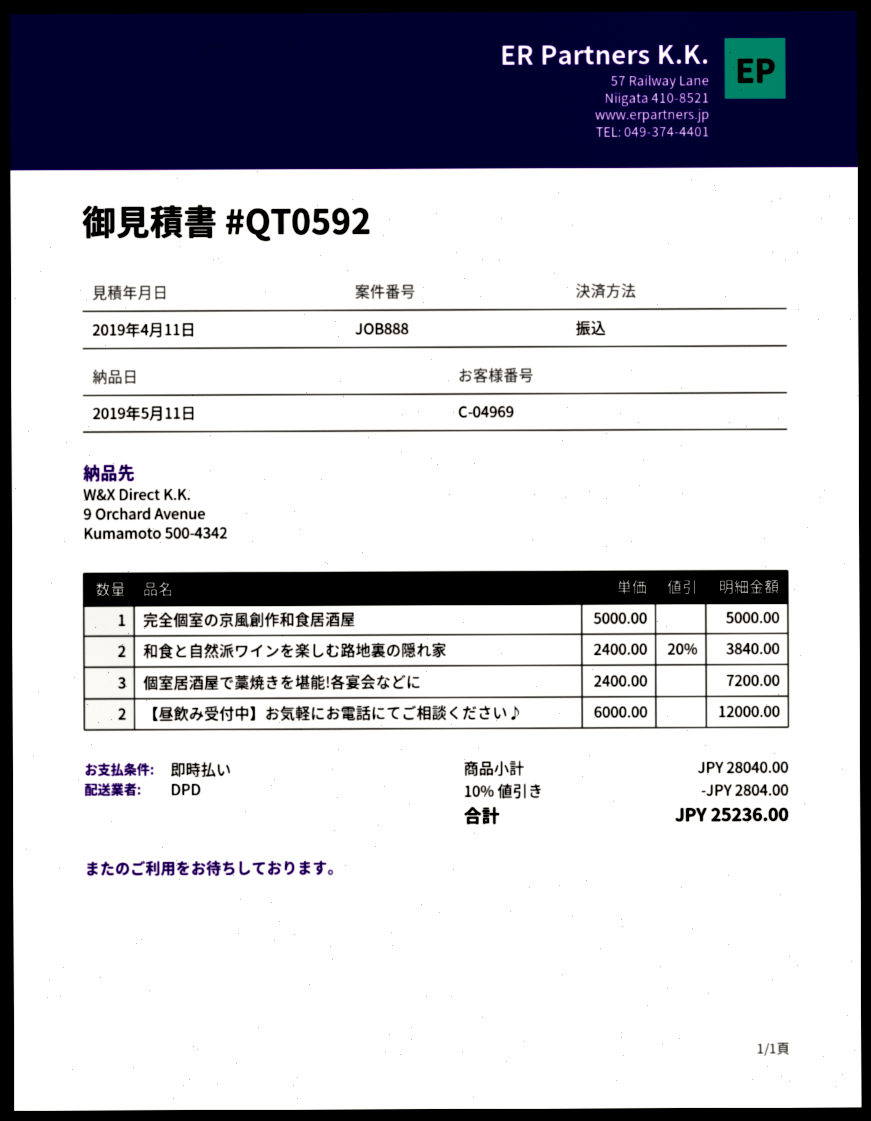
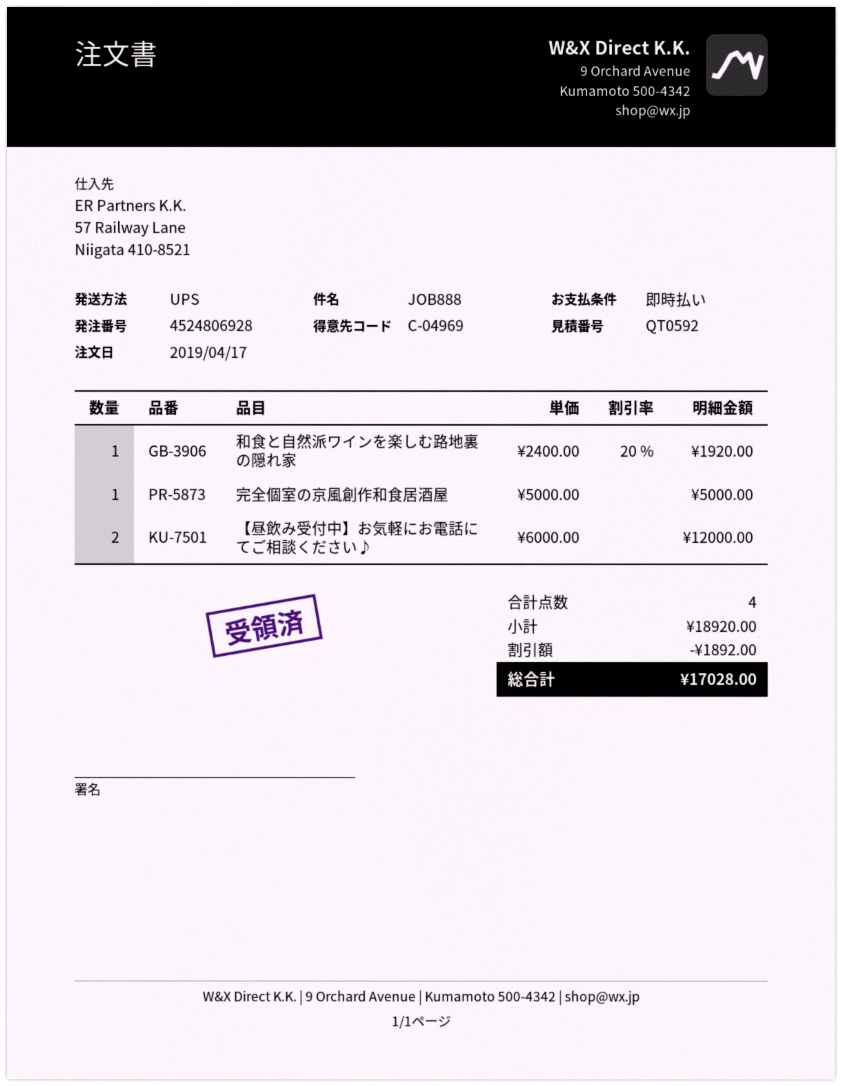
shipping method: DPD -> UPS
和食と自然派ワインを楽しむ路地裏の隠れ家: 2 x 2400.00 - 20% = 3840.00 -> 1 x 2400.00 - 20% = 1920.00
個室居酒屋で藁焼きを堪能!各宴会などに: 3 x 2400.00 = 7200.00 -> none
subtotal: 28040.00 -> 18920.00
discount: 2804.00 -> 1892.00
total: 25236.00 -> 17028.00

